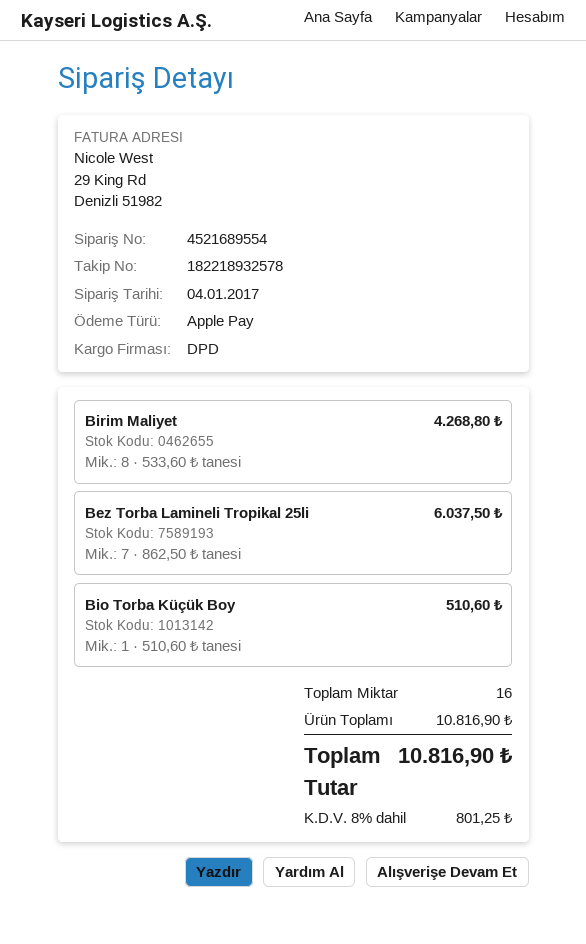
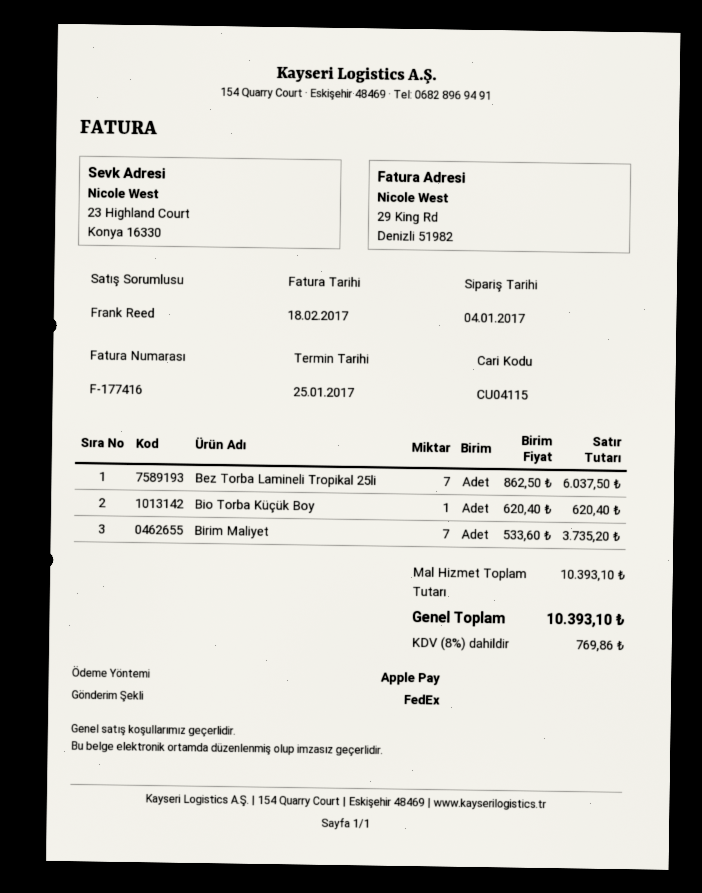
shipping method: DPD -> FedEx
Birim Maliyet: 8 x 533.60 = 4268.80 -> 7 x 533.60 = 3735.20
Bio Torba Küçük Boy: 1 x 510.60 = 510.60 -> 1 x 620.40 = 620.40
subtotal: 10816.90 -> 10393.10
tax: 8% = 801.25 -> 8% = 769.86
total: 10816.90 -> 10393.10

